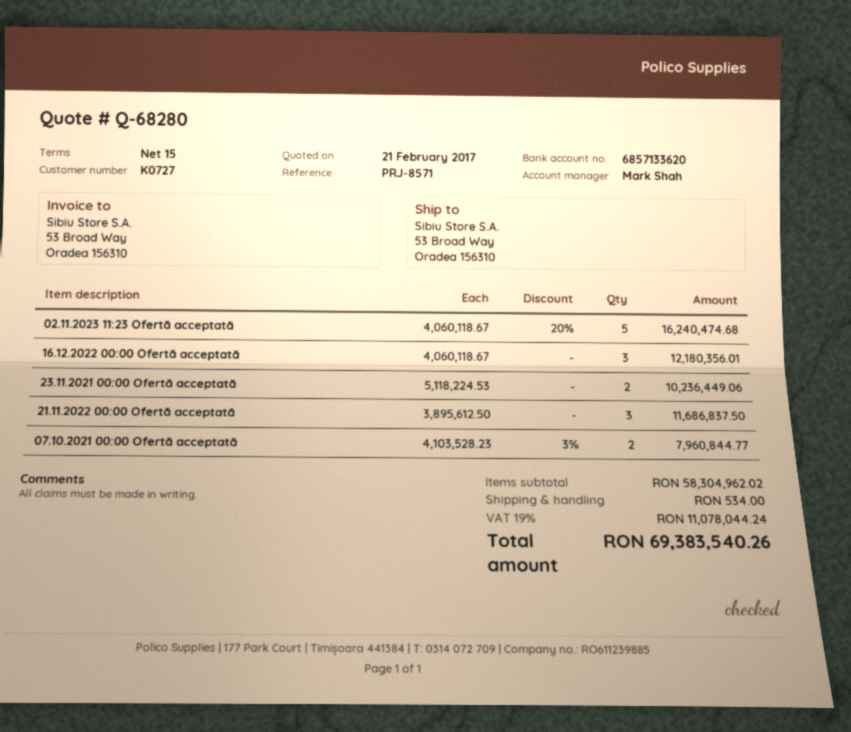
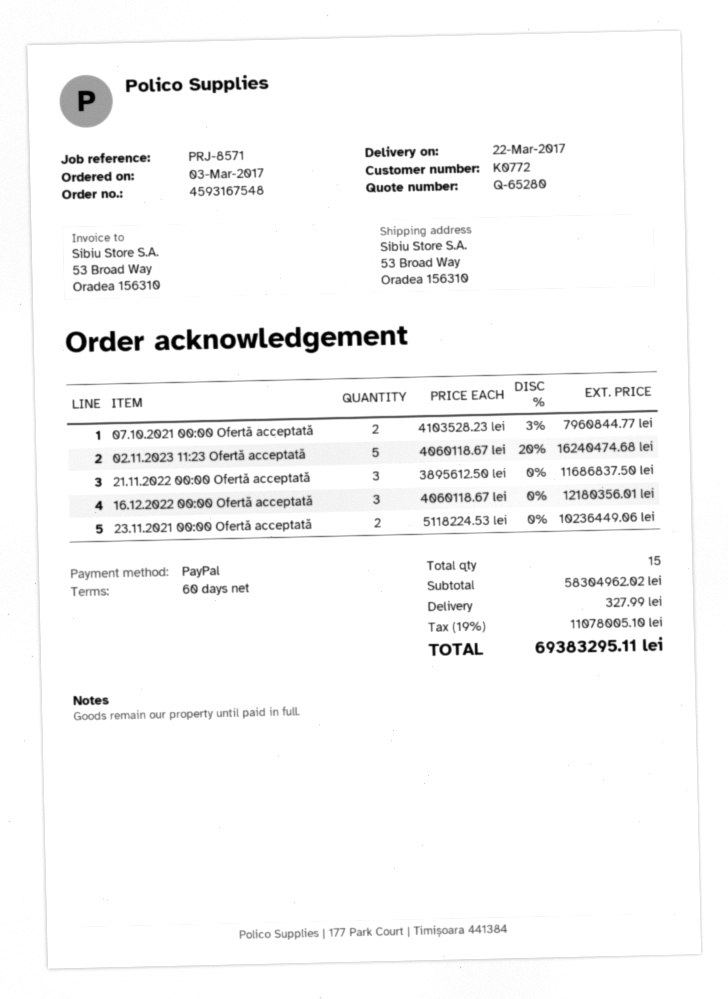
quote number: Q-68280 -> Q-65280
payment terms: 15 days -> 60 days
customer number: K0727 -> K0772
shipping: 534.00 -> 327.99
tax: 19% = 11078044.24 -> 19% = 11078005.10
total: 69383540.26 -> 69383295.11

